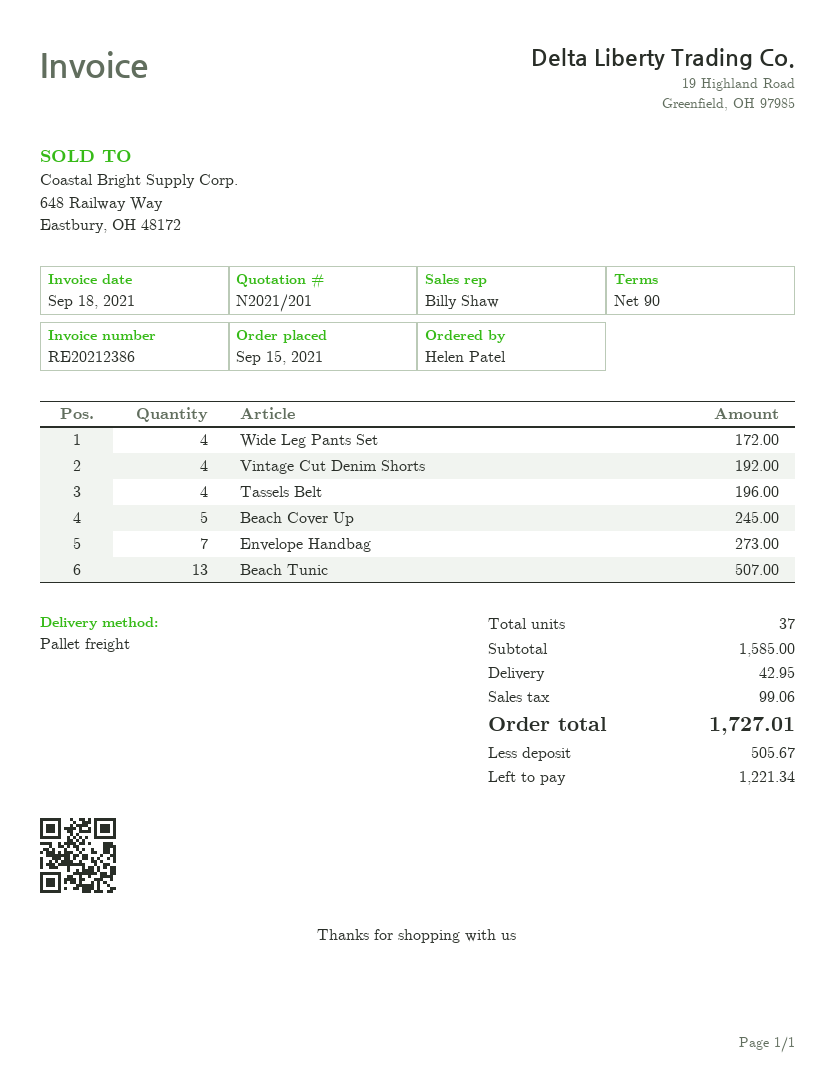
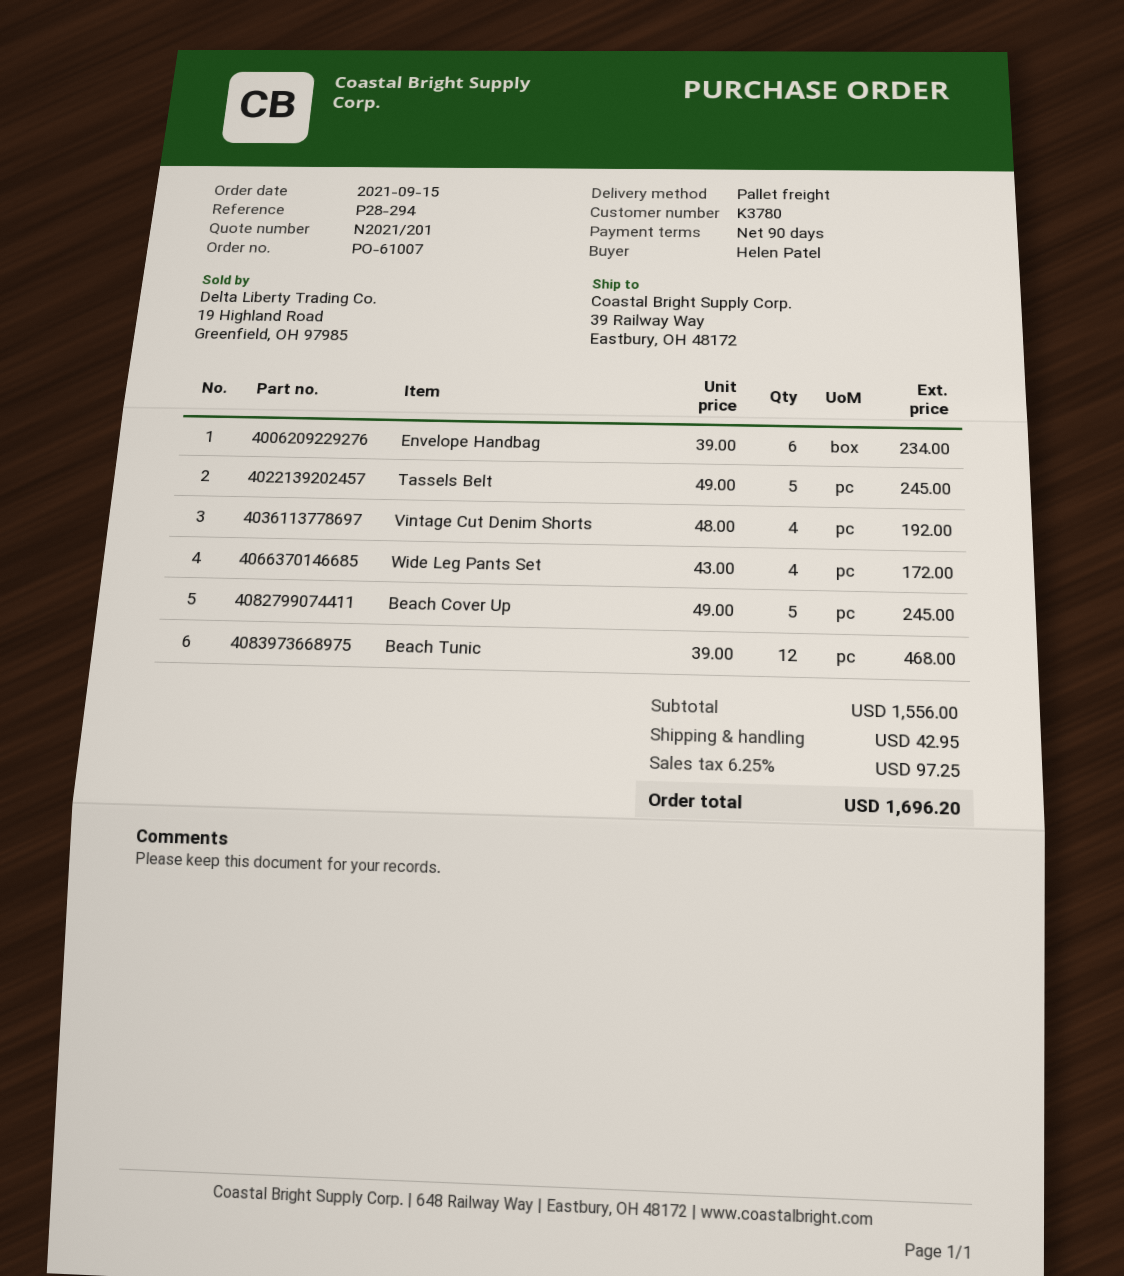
Tassels Belt: 4 for 196.00 -> 5 for 245.00
Envelope Handbag: 7 for 273.00 -> 6 for 234.00
Beach Tunic: 13 for 507.00 -> 12 for 468.00
subtotal: 1585.00 -> 1556.00
tax: 99.06 -> 97.25
total: 1727.01 -> 1696.20

